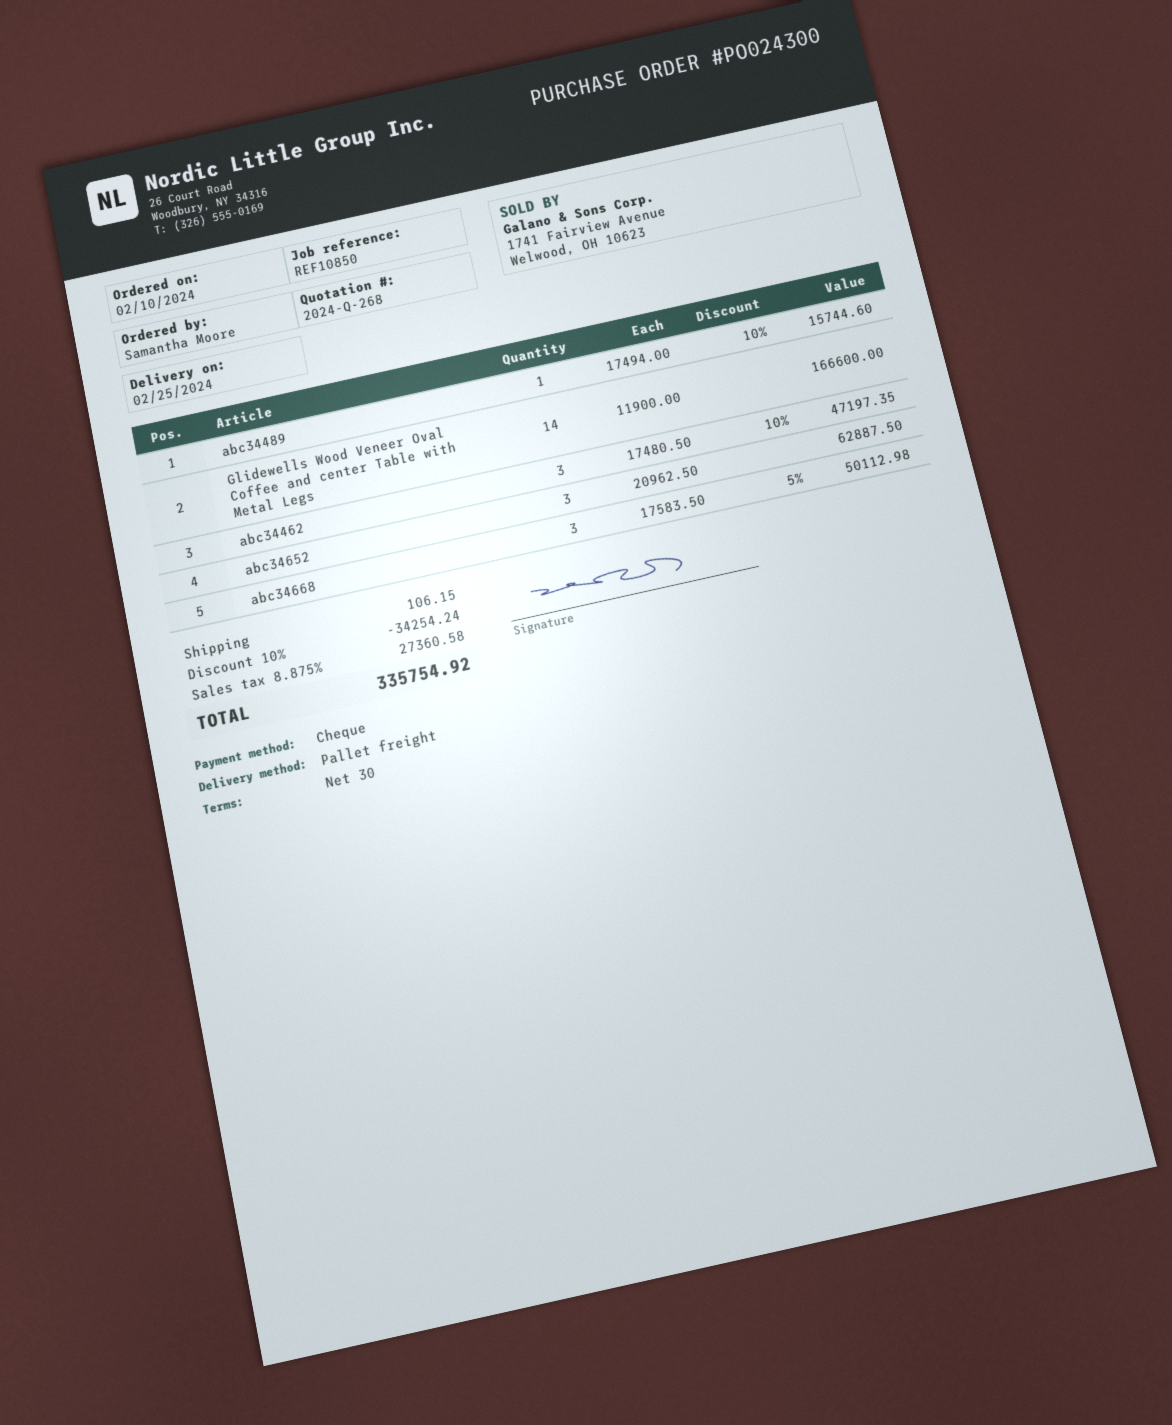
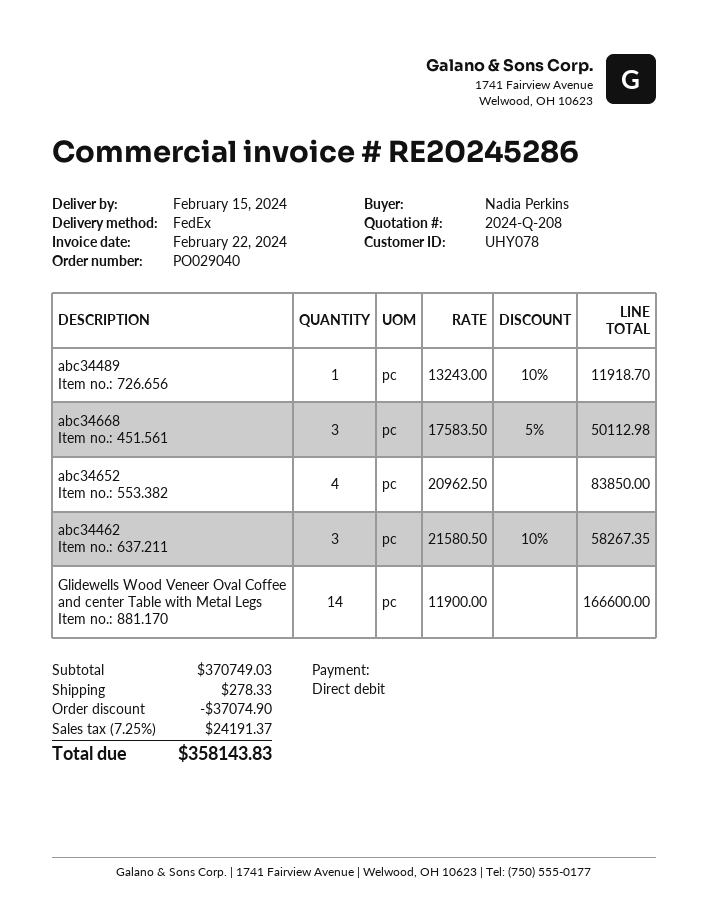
quote number: 2024-Q-268 -> 2024-Q-208
order number: PO024300 -> PO029040
delivery date: 2024-02-25 -> 2024-02-15
ordered by: Samantha Moore -> Nadia Perkins
payment method: cheque -> direct debit
shipping method: pallet freight -> FedEx
abc34489: 1 x 17494.00 - 10% = 15744.60 -> 1 x 13243.00 - 10% = 11918.70
abc34462: 3 x 17480.50 - 10% = 47197.35 -> 3 x 21580.50 - 10% = 58267.35
abc34652: 3 x 20962.50 = 62887.50 -> 4 x 20962.50 = 83850.00
discount: 34254.24 -> 37074.90
shipping: 106.15 -> 278.33
tax: 8.875% = 27360.58 -> 7.25% = 24191.37
total: 335754.92 -> 358143.83

